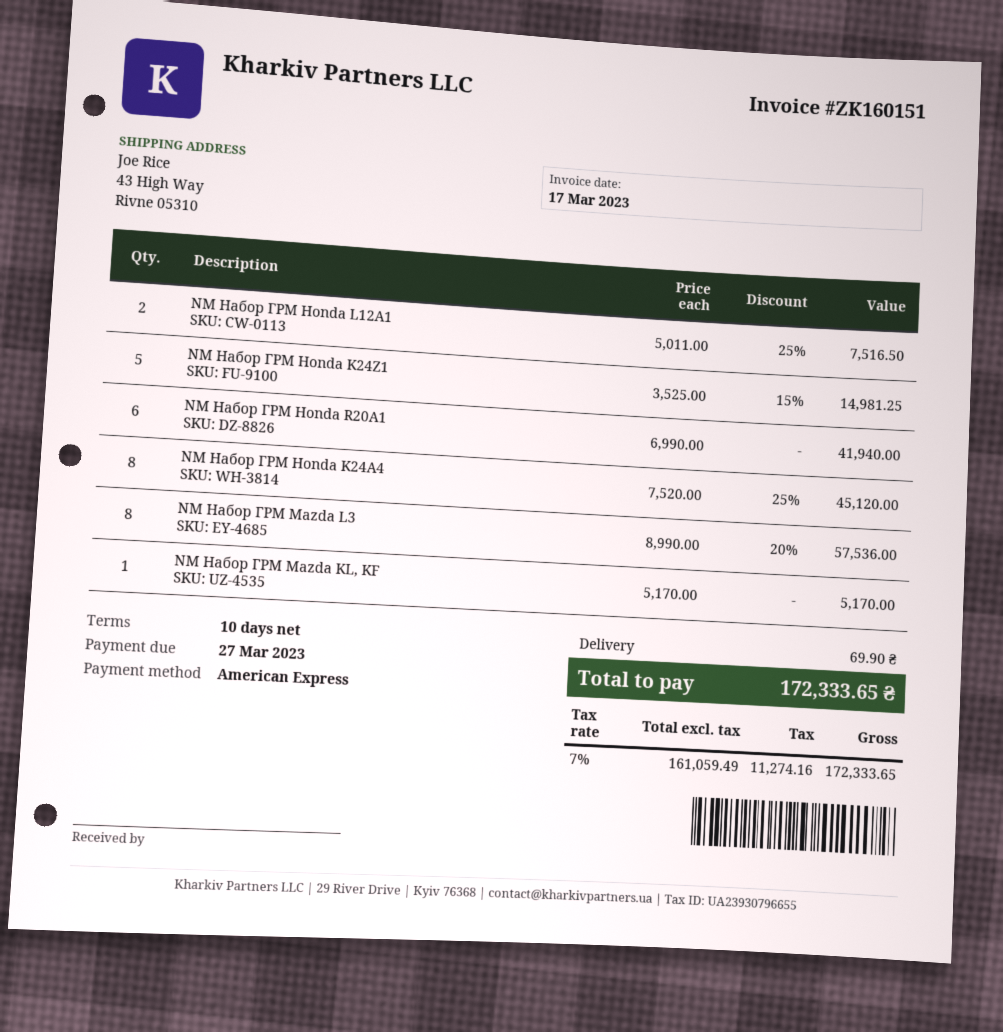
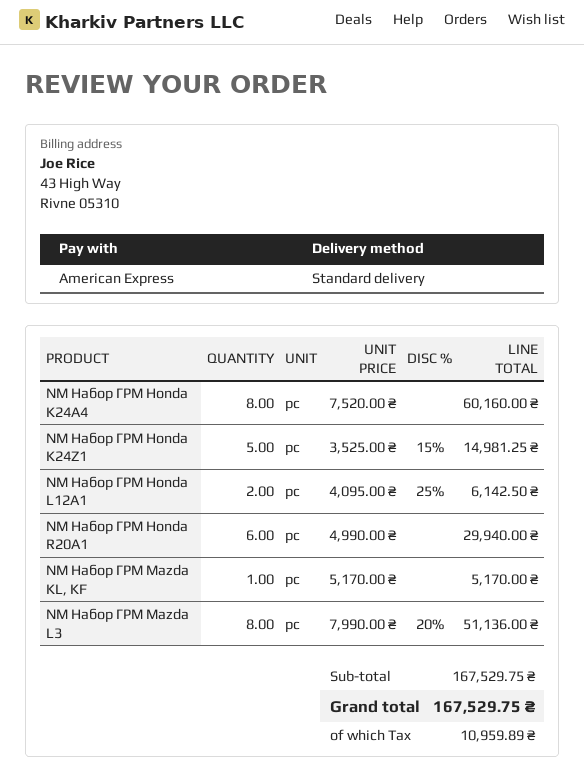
NM Набор ГРМ Honda L12A1: 2 x 5011.00 - 25% = 7516.50 -> 2 x 4095.00 - 25% = 6142.50
NM Набор ГРМ Honda R20A1: 6 x 6990.00 = 41940.00 -> 6 x 4990.00 = 29940.00
NM Набор ГРМ Honda K24A4: 8 x 7520.00 - 25% = 45120.00 -> 8 x 7520.00 = 60160.00
NM Набор ГРМ Mazda L3: 8 x 8990.00 - 20% = 57536.00 -> 8 x 7990.00 - 20% = 51136.00
shipping: 69.90 -> none
tax: 11274.16 -> 10959.89
total: 172333.65 -> 167529.75

